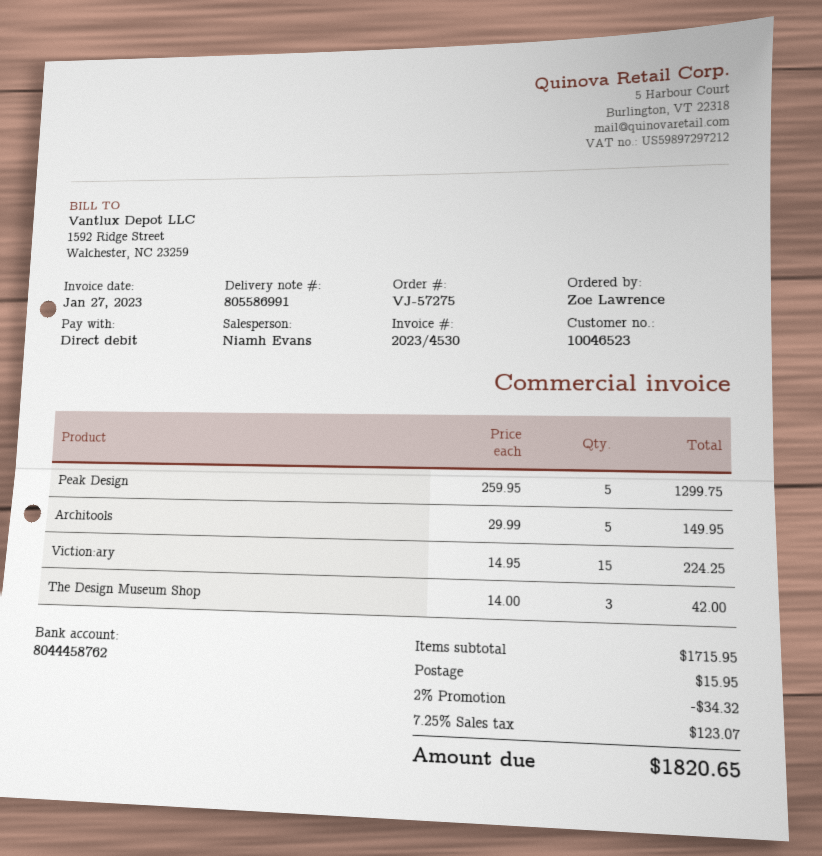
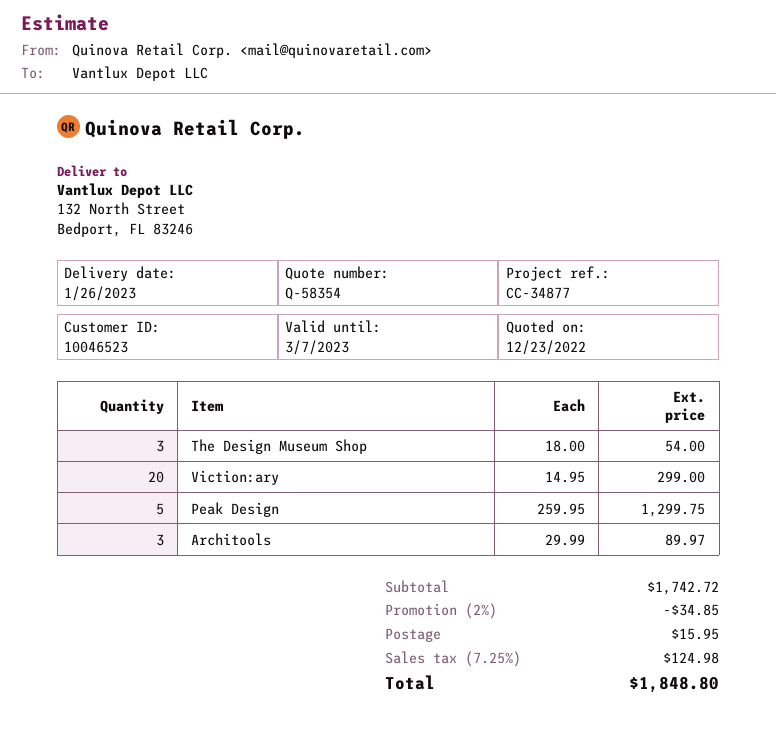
Architools: 5 x 29.99 = 149.95 -> 3 x 29.99 = 89.97
Viction:ary: 15 x 14.95 = 224.25 -> 20 x 14.95 = 299.00
The Design Museum Shop: 3 x 14.00 = 42.00 -> 3 x 18.00 = 54.00
subtotal: 1715.95 -> 1742.72
discount: 2% = 34.32 -> 2% = 34.85
tax: 7.25% = 123.07 -> 7.25% = 124.98
total: 1820.65 -> 1848.80

